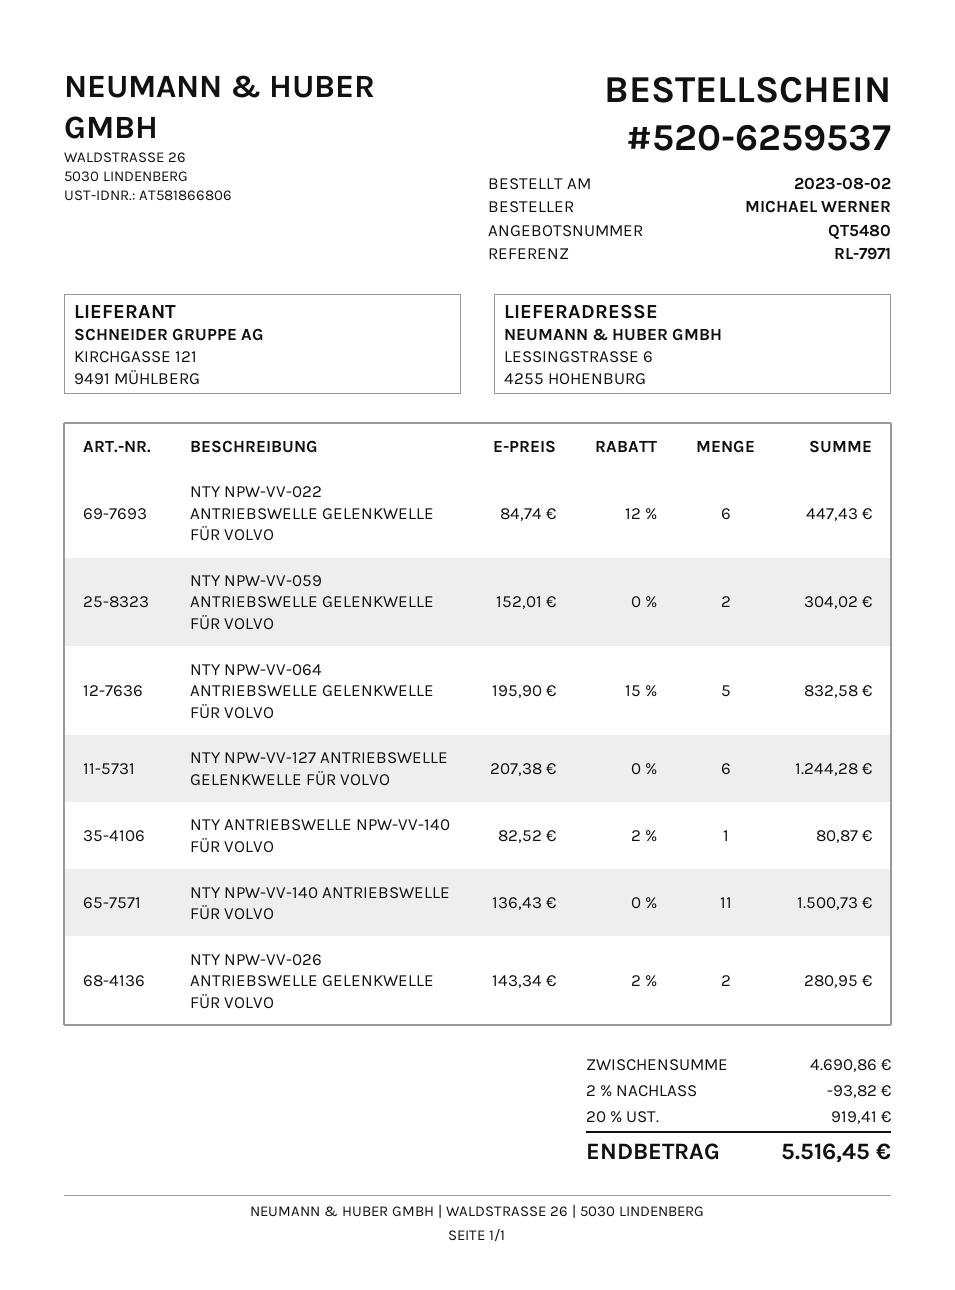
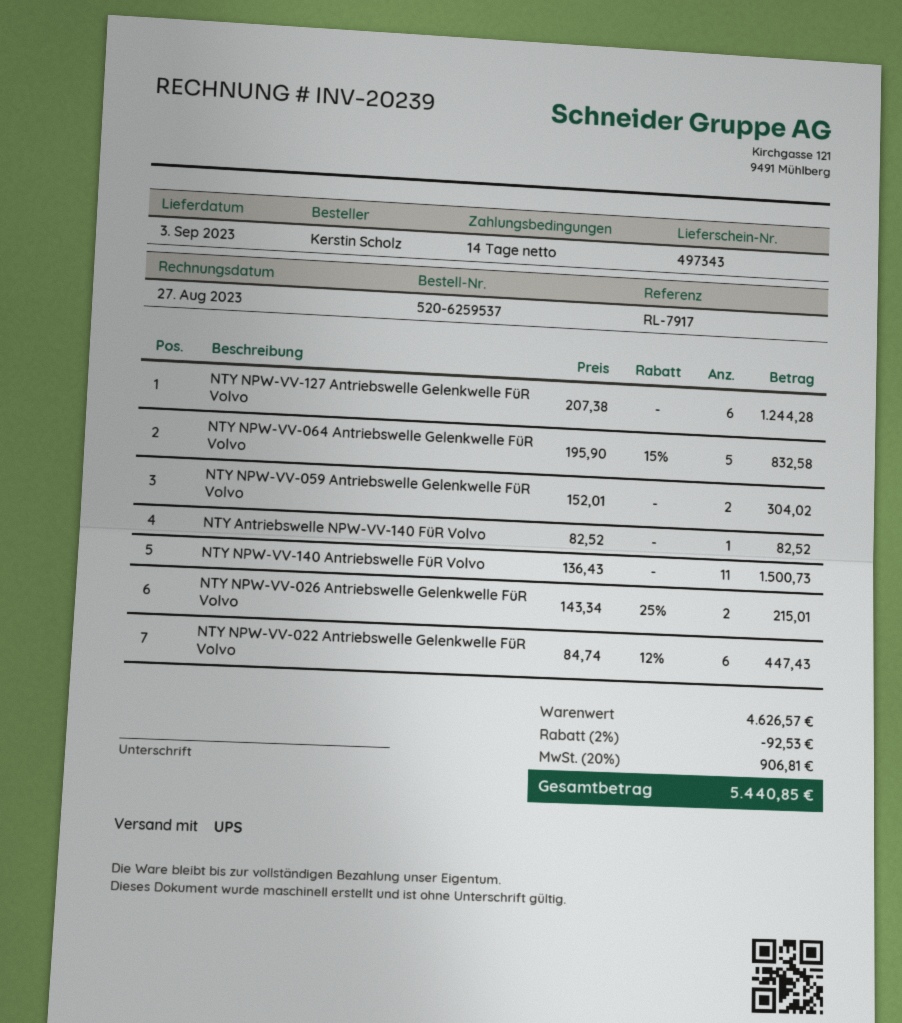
reference: RL-7971 -> RL-7917
ordered by: MICHAEL WERNER -> Kerstin Scholz
NTY ANTRIEBSWELLE NPW-VV-140 FÜR VOLVO: 1 x 82.52 - 2% = 80.87 -> 1 x 82.52 = 82.52
NTY NPW-VV-026 ANTRIEBSWELLE GELENKWELLE FÜR VOLVO: 2 x 143.34 - 2% = 280.95 -> 2 x 143.34 - 25% = 215.01
subtotal: 4690.86 -> 4626.57
discount: 2% = 93.82 -> 2% = 92.53
tax: 20% = 919.41 -> 20% = 906.81
total: 5516.45 -> 5440.85

